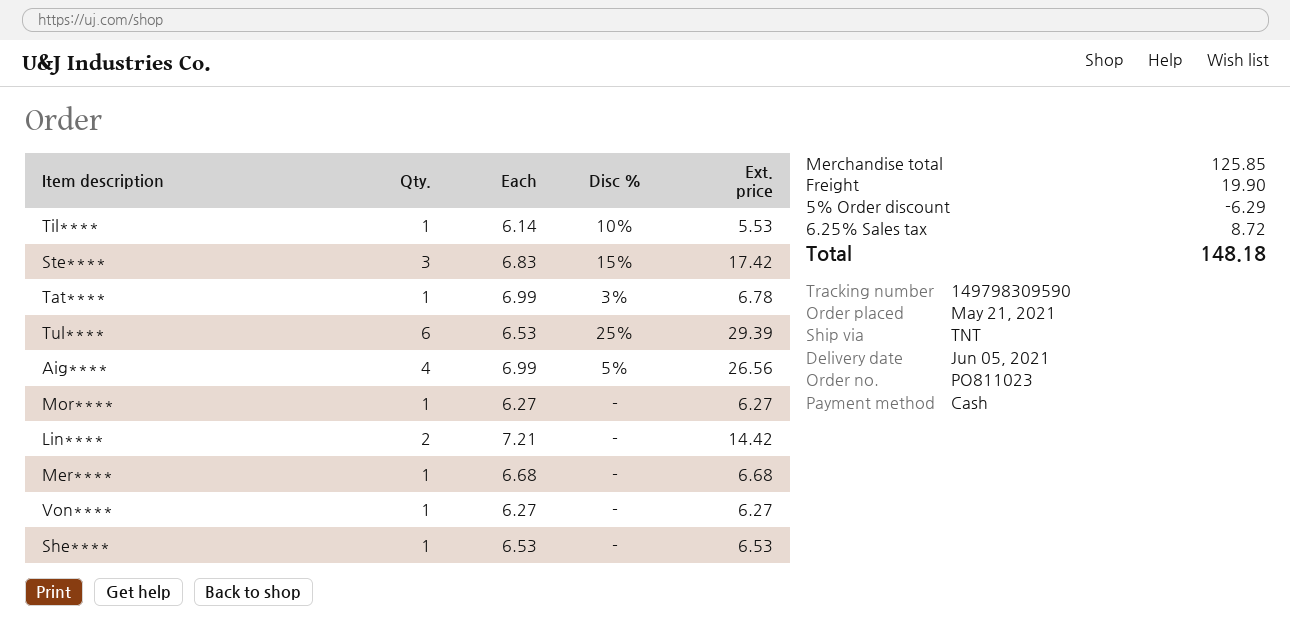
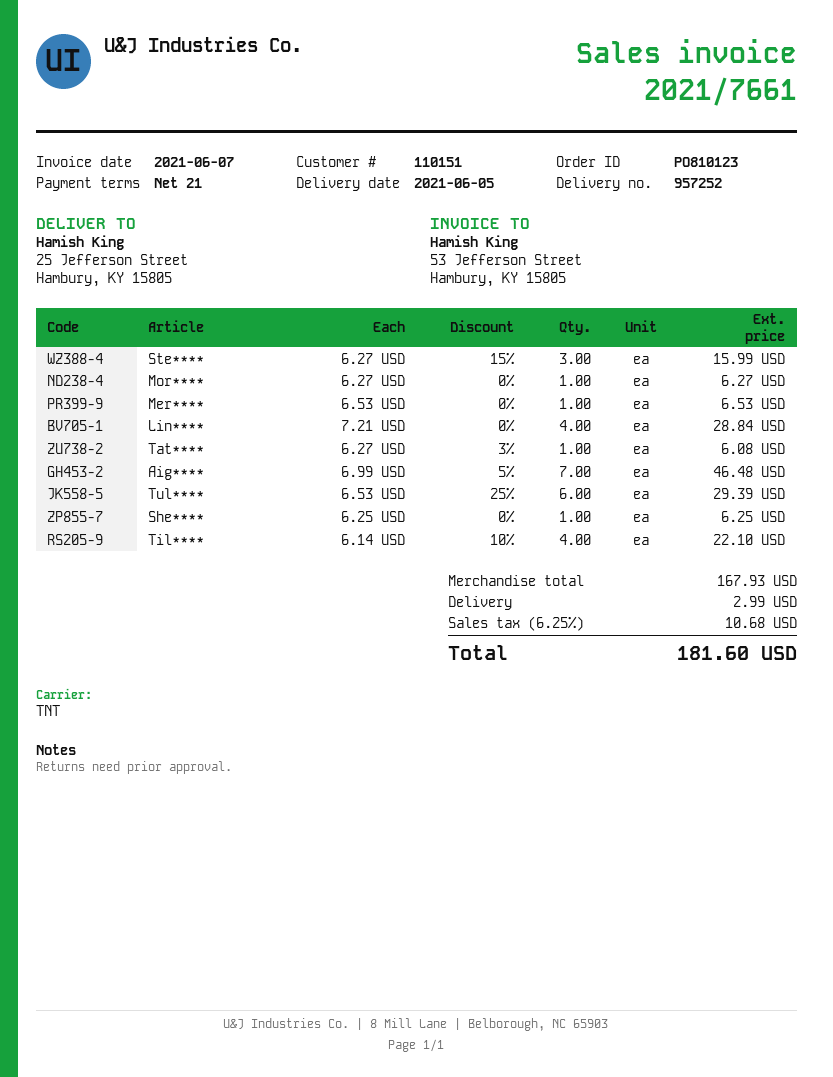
order number: PO811023 -> PO810123
Til****: 1 x 6.14 - 10% = 5.53 -> 4 x 6.14 - 10% = 22.10
Ste****: 3 x 6.83 - 15% = 17.42 -> 3 x 6.27 - 15% = 15.99
Tat****: 1 x 6.99 - 3% = 6.78 -> 1 x 6.27 - 3% = 6.08
Aig****: 4 x 6.99 - 5% = 26.56 -> 7 x 6.99 - 5% = 46.48
Lin****: 2 x 7.21 = 14.42 -> 4 x 7.21 = 28.84
Mer****: 1 x 6.68 = 6.68 -> 1 x 6.53 = 6.53
Von****: 1 x 6.27 = 6.27 -> none
She****: 1 x 6.53 = 6.53 -> 1 x 6.25 = 6.25
subtotal: 125.85 -> 167.93
discount: 5% = 6.29 -> none
shipping: 19.90 -> 2.99
tax: 6.25% = 8.72 -> 6.25% = 10.68
total: 148.18 -> 181.60

